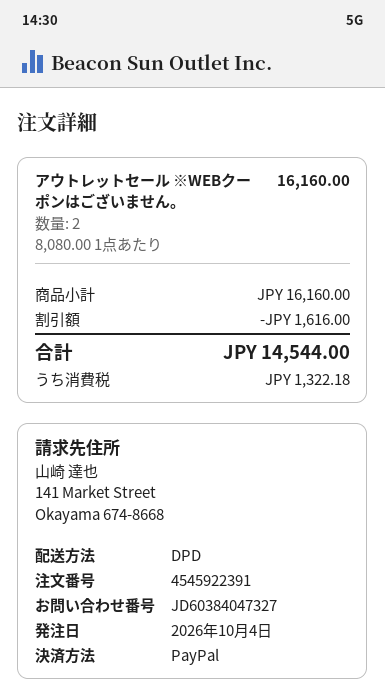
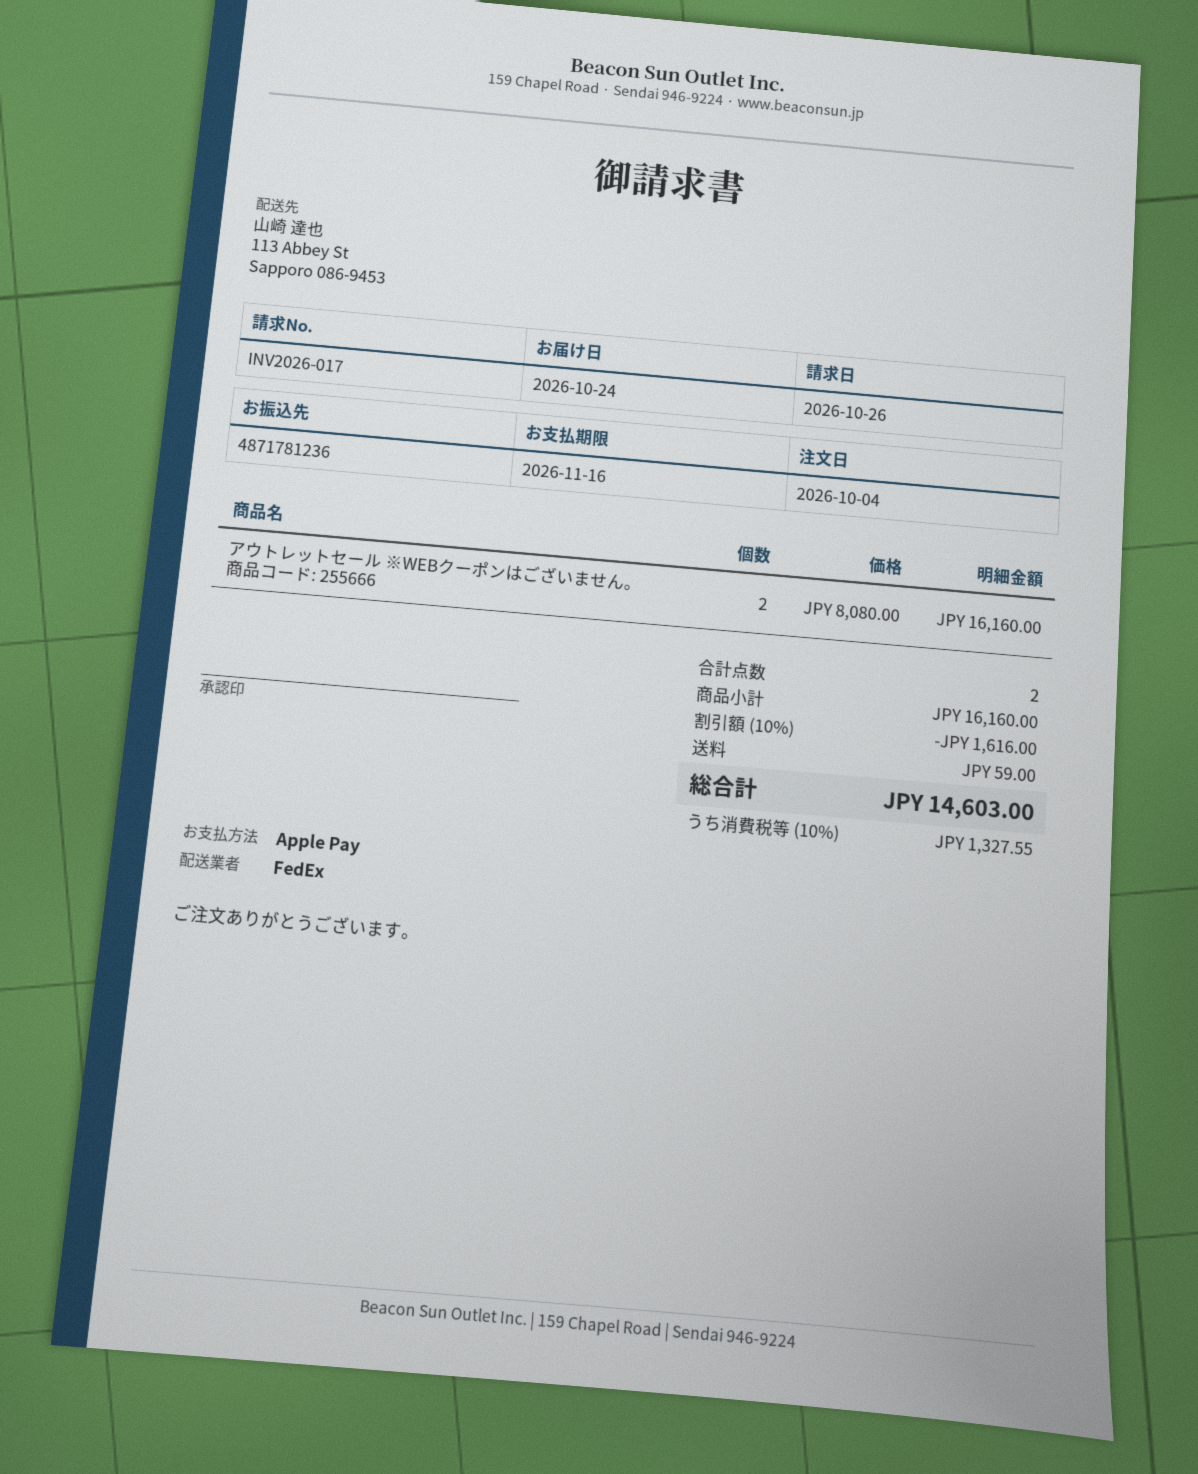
payment method: PayPal -> Apple Pay
shipping method: DPD -> FedEx
shipping: none -> 59.00
tax: 1322.18 -> 1327.55
total: 14544.00 -> 14603.00

